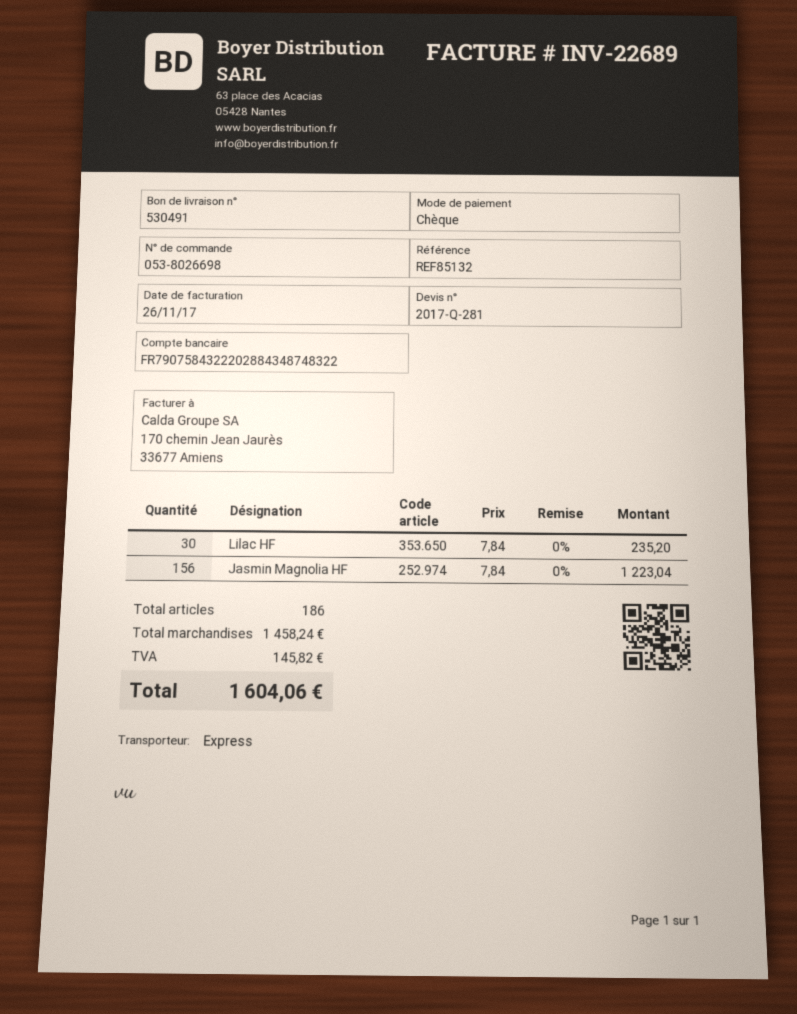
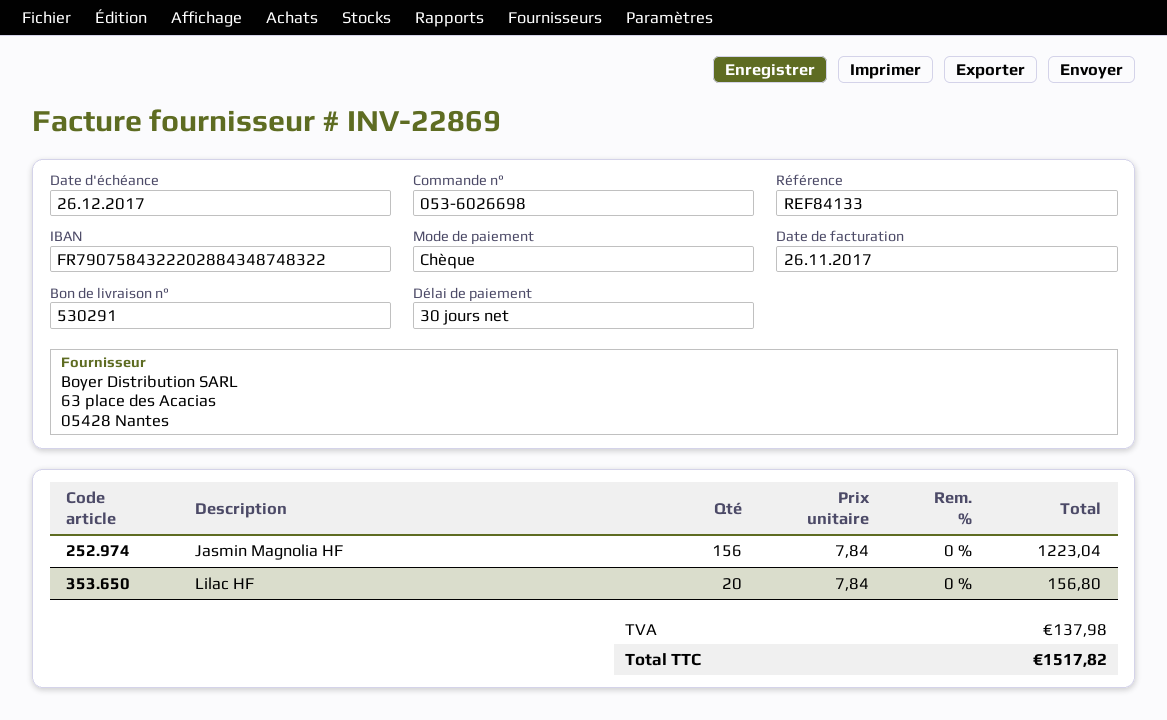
order number: 053-8026698 -> 053-6026698
delivery note number: 530491 -> 530291
invoice number: INV-22689 -> INV-22869
reference: REF85132 -> REF84133
Lilac HF: 30 x 7.84 = 235.20 -> 20 x 7.84 = 156.80
tax: 145.82 -> 137.98
total: 1604.06 -> 1517.82

